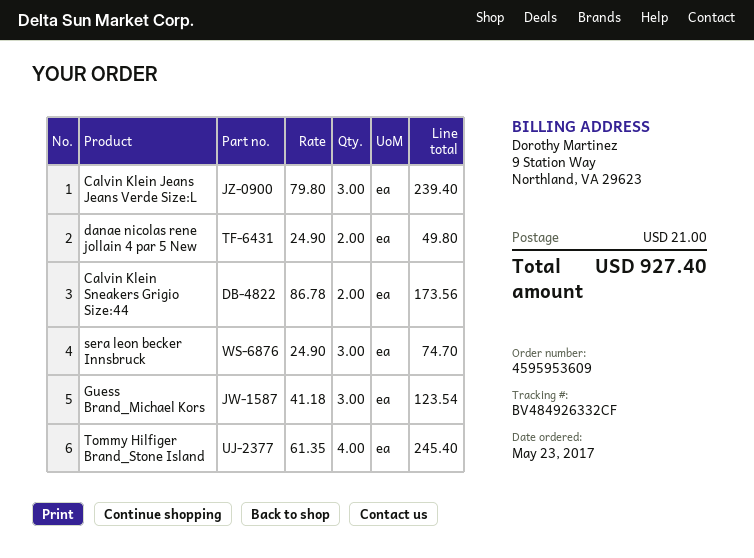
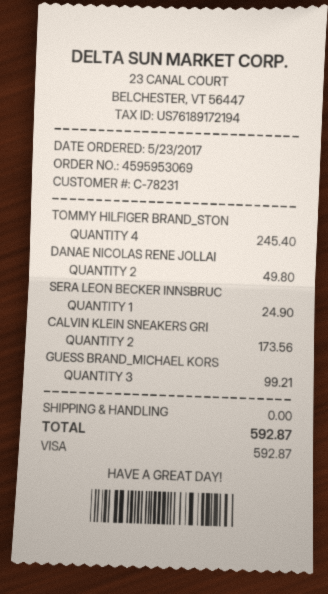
order number: 4595953609 -> 4595953069
Calvin Klein Jeans Jeans Verde Size:L: 3 for 239.40 -> none
sera leon becker Innsbruck: 3 for 74.70 -> 1 for 24.90
Guess Brand_Michael Kors: 3 for 123.54 -> 3 for 99.21
shipping: 21.00 -> 0.00
total: 927.40 -> 592.87

